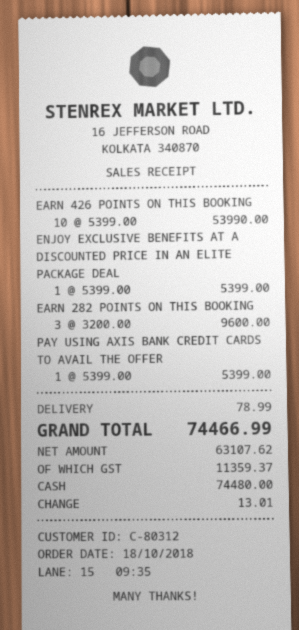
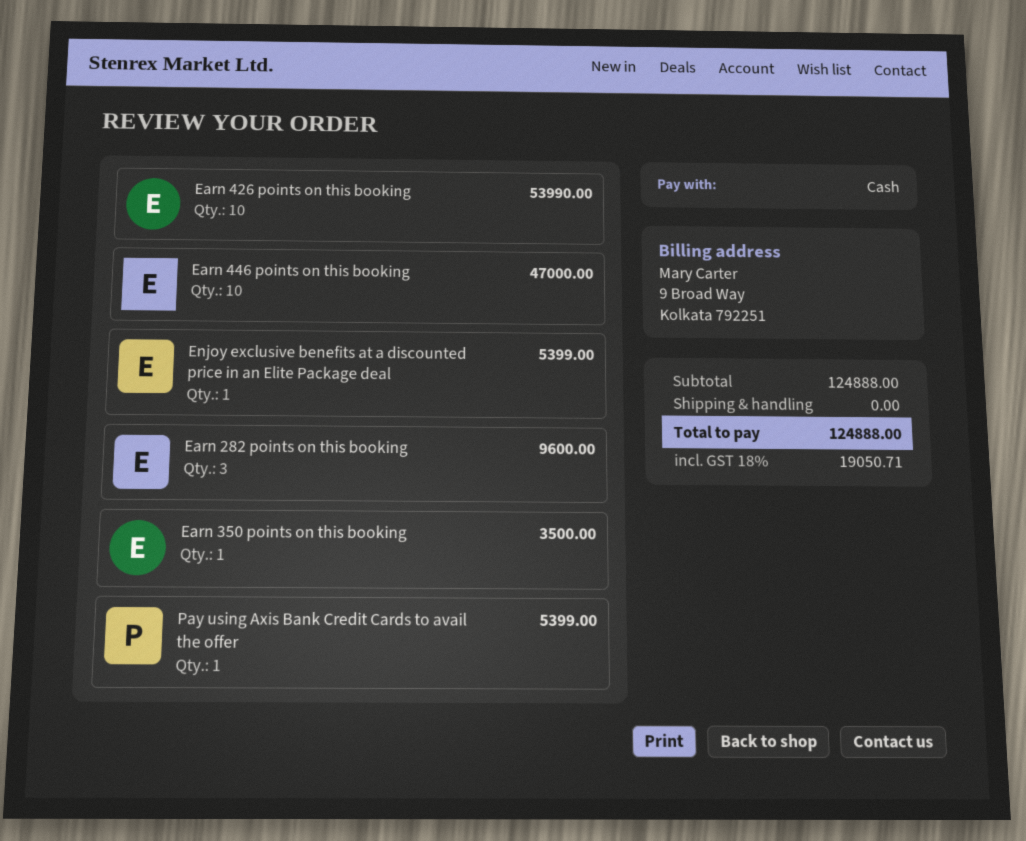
Earn 446 points on this booking: none -> 10 for 47000.00
Earn 350 points on this booking: none -> 1 for 3500.00
shipping: 78.99 -> 0.00
tax: 11359.37 -> 19050.71
total: 74466.99 -> 124888.00

